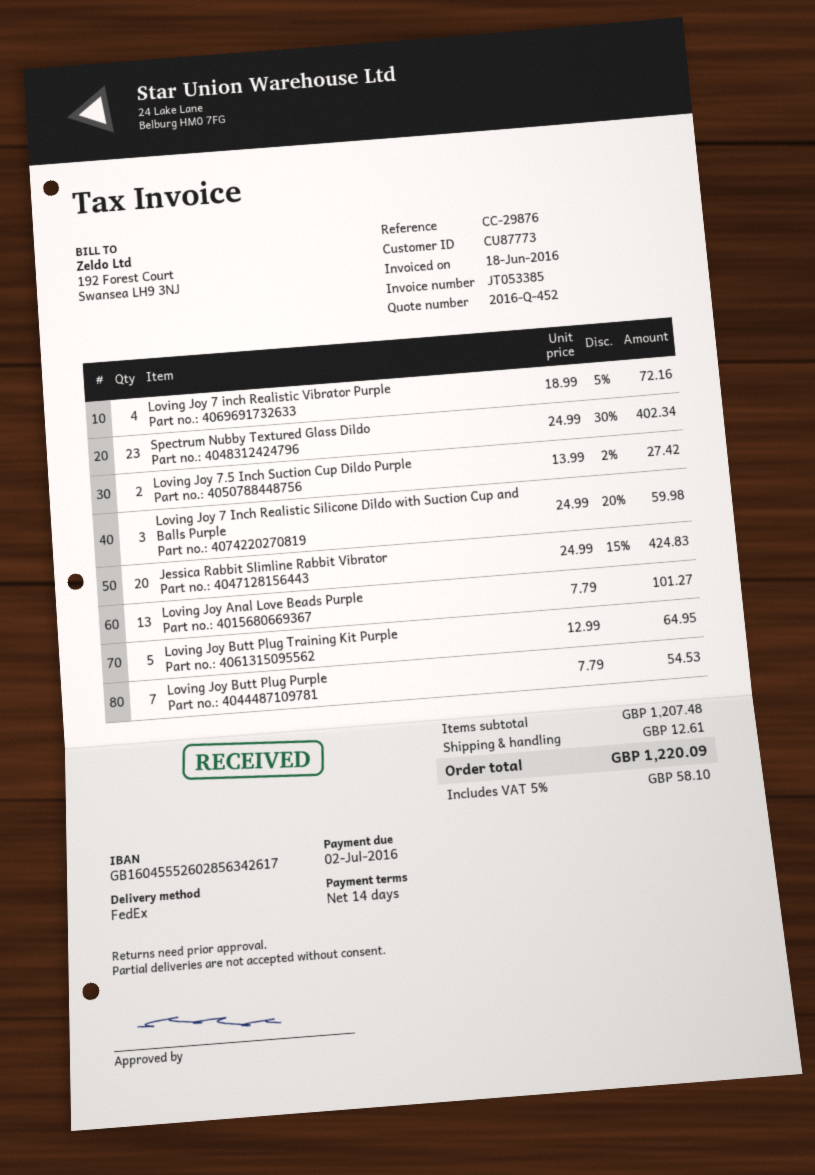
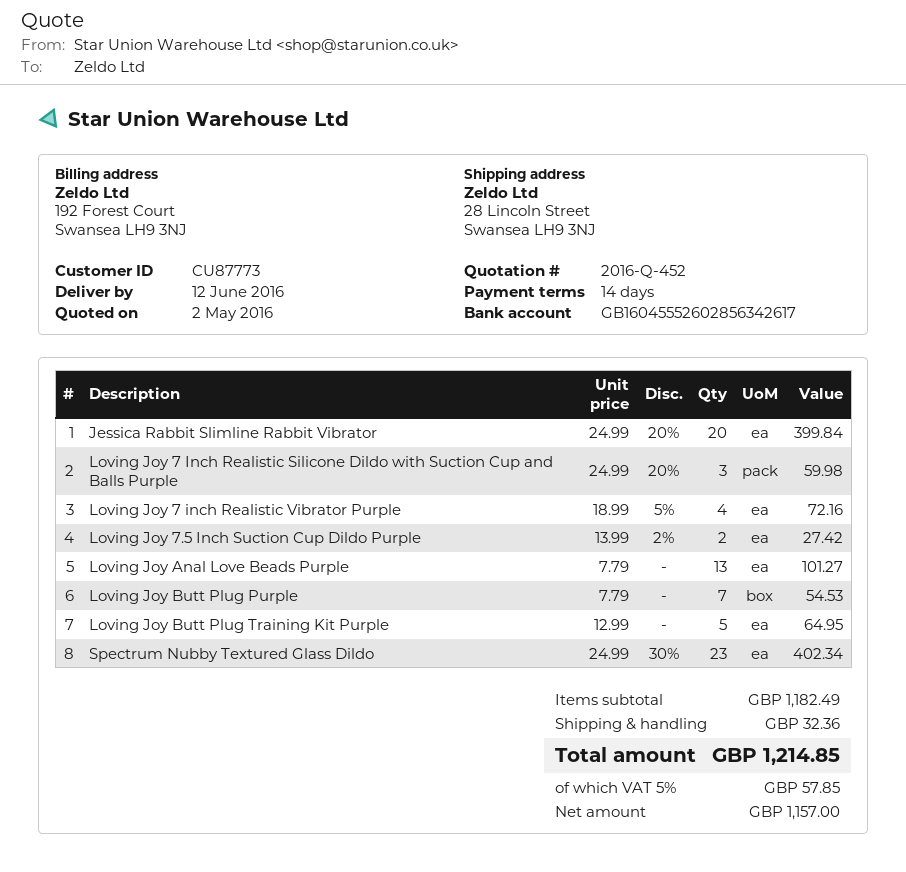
Jessica Rabbit Slimline Rabbit Vibrator: 20 x 24.99 - 15% = 424.83 -> 20 x 24.99 - 20% = 399.84
subtotal: 1207.48 -> 1182.49
shipping: 12.61 -> 32.36
tax: 5% = 58.10 -> 5% = 57.85
total: 1220.09 -> 1214.85

